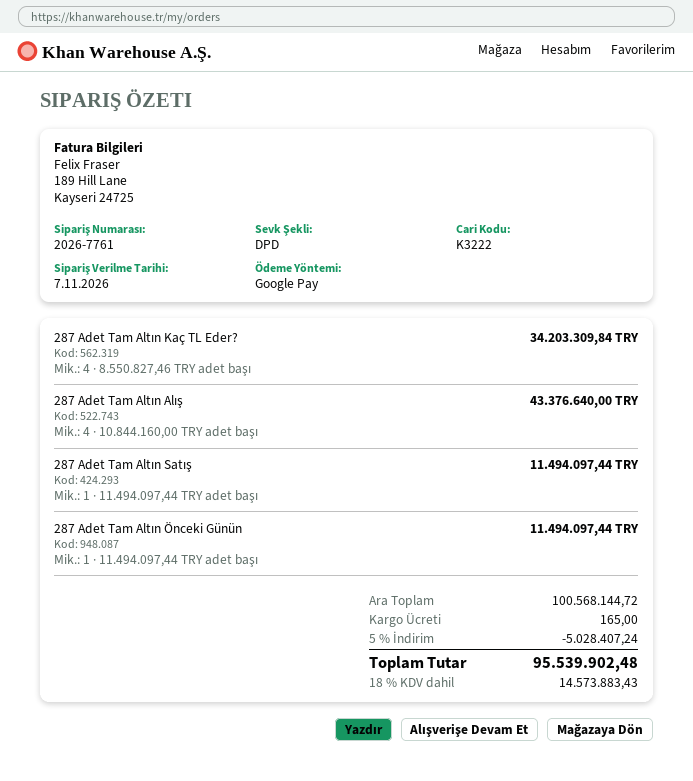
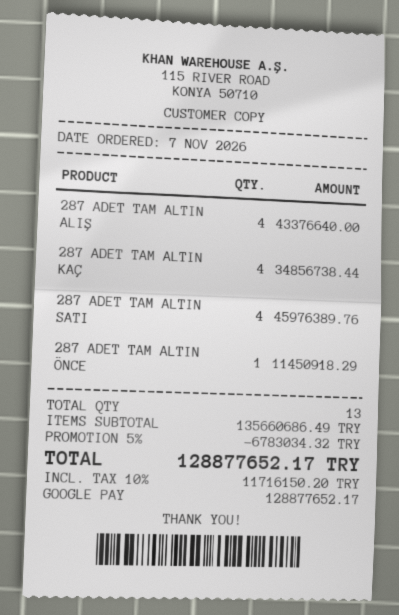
287 Adet Tam Altın Kaç TL Eder?: 4 for 34203309.84 -> 4 for 34856738.44
287 Adet Tam Altın Satış: 1 for 11494097.44 -> 4 for 45976389.76
287 Adet Tam Altın Önceki Günün: 1 for 11494097.44 -> 1 for 11450918.29
subtotal: 100568144.72 -> 135660686.49
discount: 5% = 5028407.24 -> 5% = 6783034.32
shipping: 165.00 -> none
tax: 18% = 14573883.43 -> 10% = 11716150.20
total: 95539902.48 -> 128877652.17

